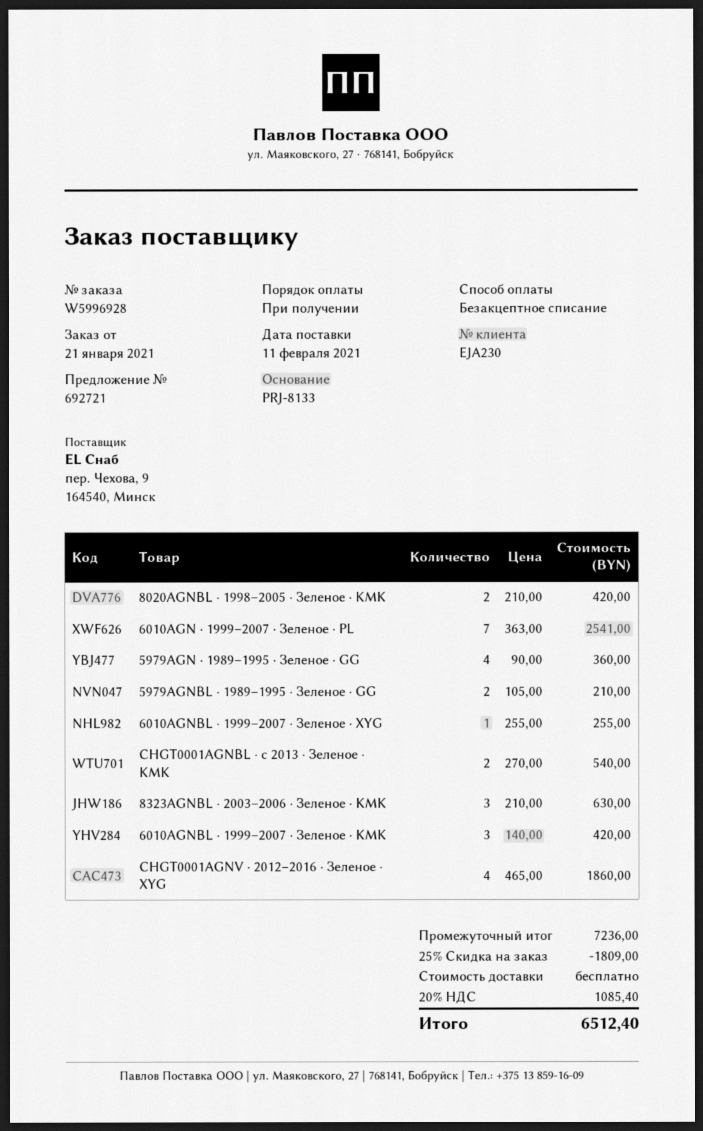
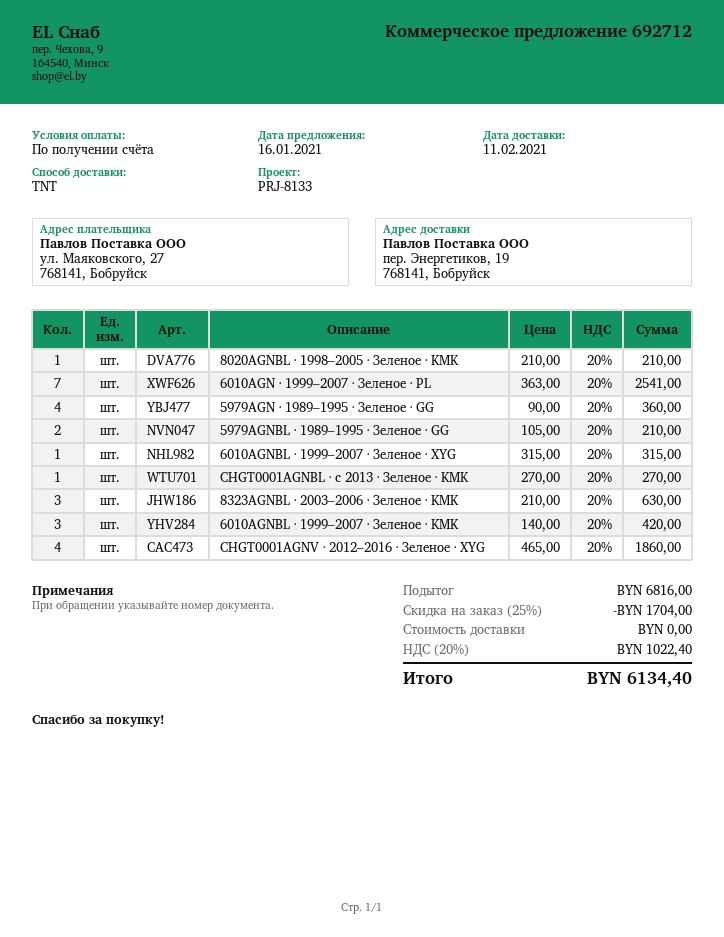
quote number: 692721 -> 692712
8020AGNBL · 1998–2005 · Зеленое · KMK: 2 x 210.00 = 420.00 -> 1 x 210.00 = 210.00
6010AGNBL · 1999–2007 · Зеленое · XYG: 1 x 255.00 = 255.00 -> 1 x 315.00 = 315.00
CHGT0001AGNBL · с 2013 · Зеленое · KMK: 2 x 270.00 = 540.00 -> 1 x 270.00 = 270.00
subtotal: 7236.00 -> 6816.00
discount: 25% = 1809.00 -> 25% = 1704.00
tax: 20% = 1085.40 -> 20% = 1022.40
total: 6512.40 -> 6134.40

